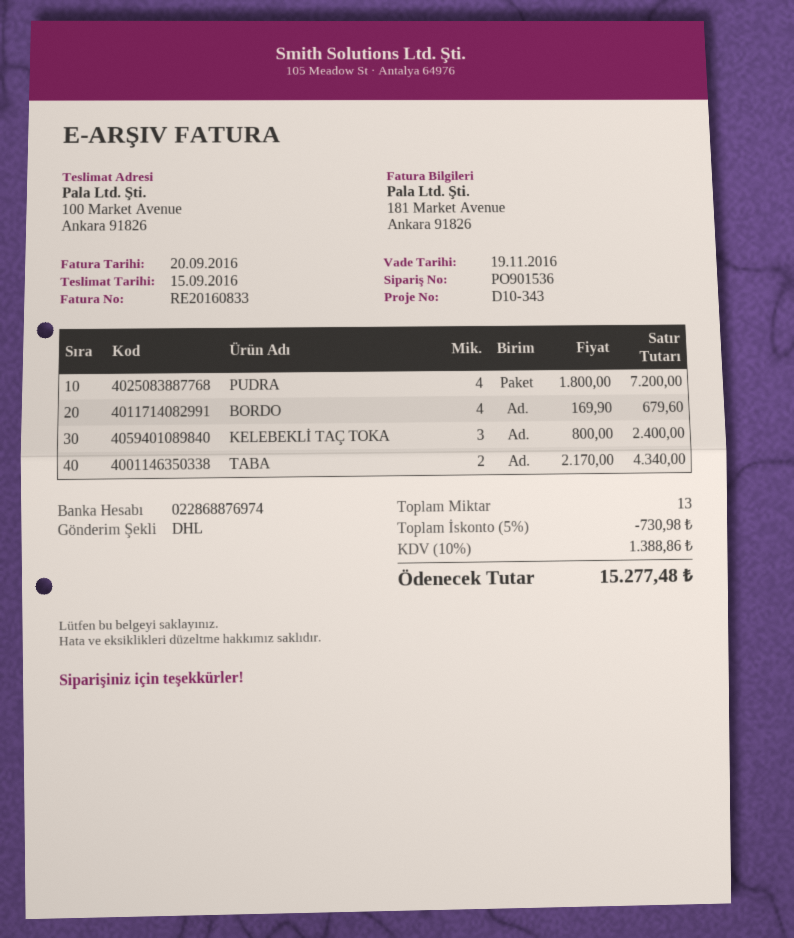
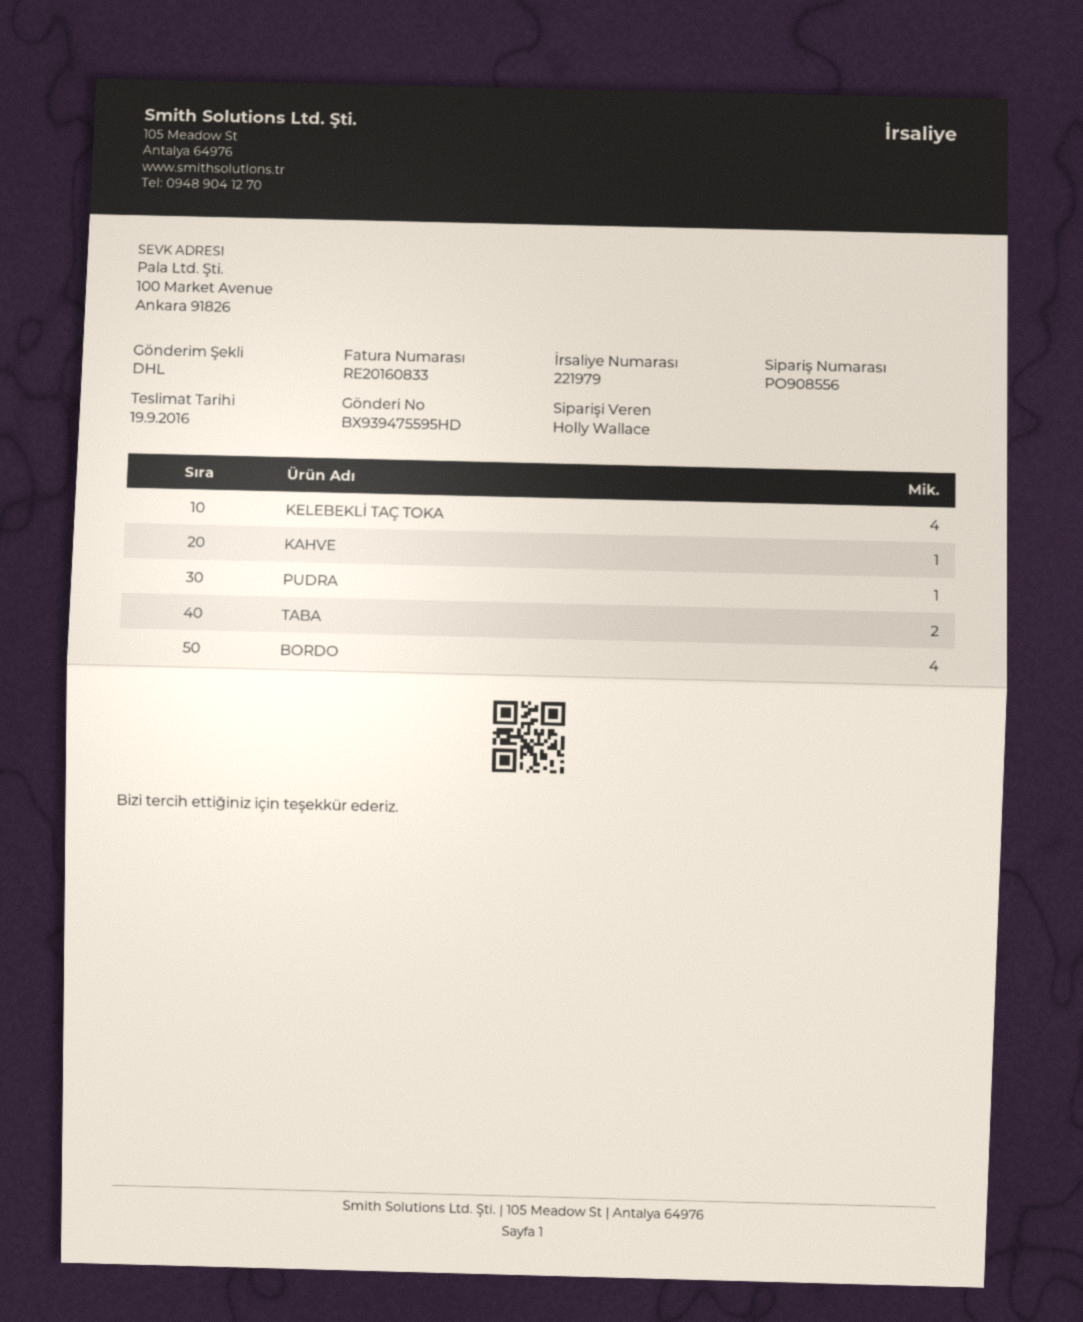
order number: PO901536 -> PO908556
delivery date: 2016-09-15 -> 2016-09-19
PUDRA: 4 -> 1
KELEBEKLİ TAÇ TOKA: 3 -> 4
KAHVE: none -> 1

